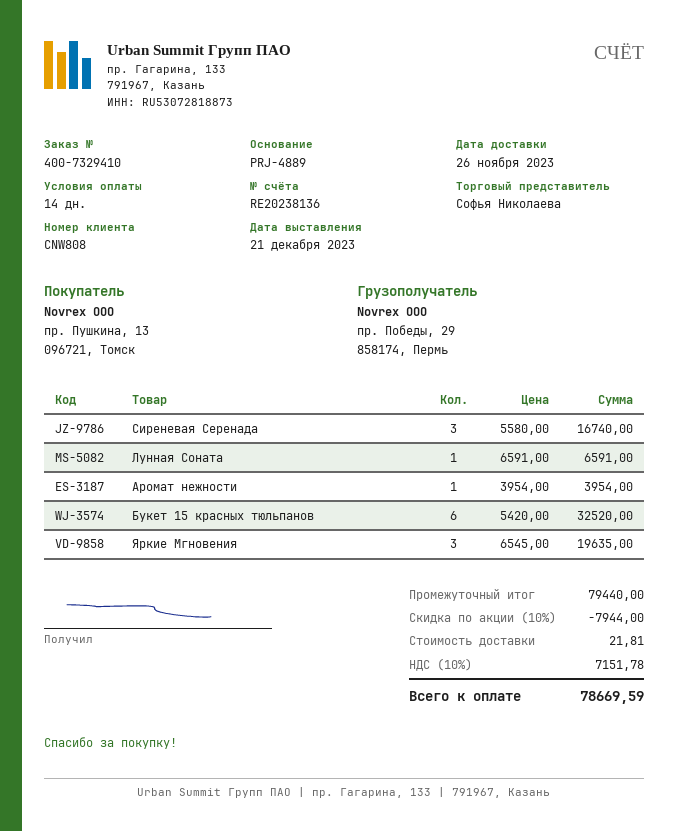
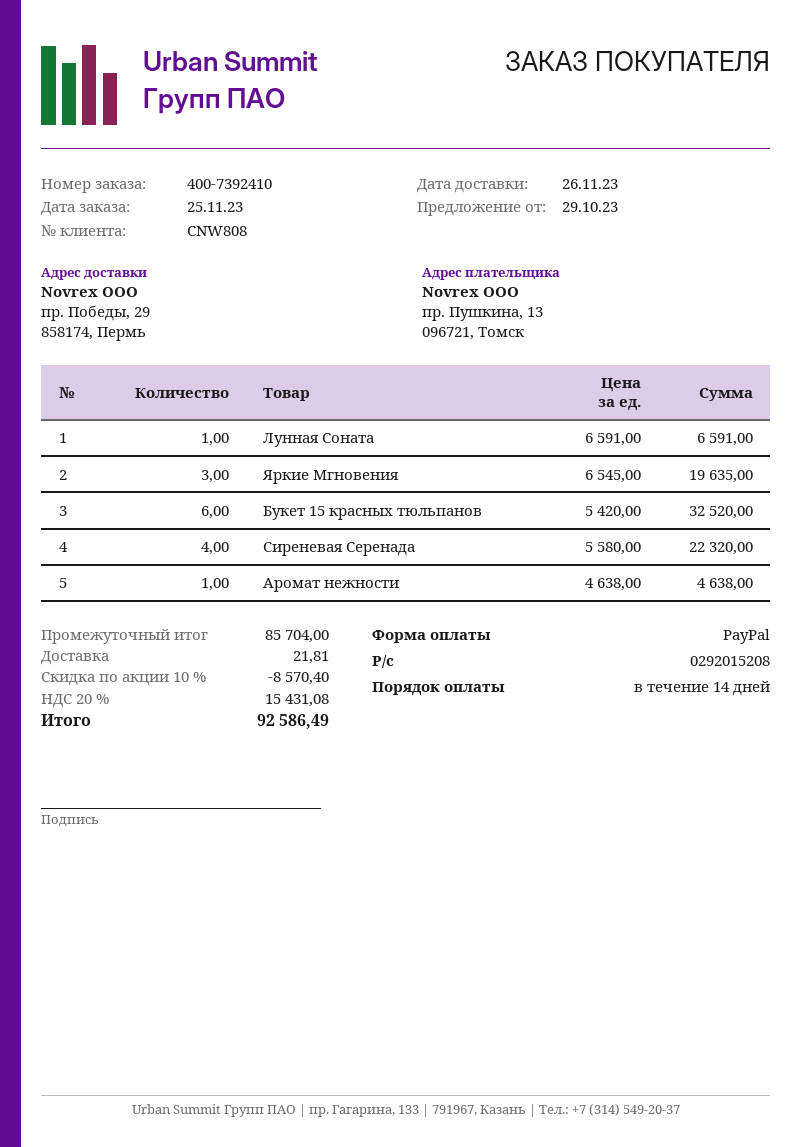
order number: 400-7329410 -> 400-7392410
Сиреневая Серенада: 3 x 5580.00 = 16740.00 -> 4 x 5580.00 = 22320.00
Аромат нежности: 1 x 3954.00 = 3954.00 -> 1 x 4638.00 = 4638.00
subtotal: 79440.00 -> 85704.00
discount: 10% = 7944.00 -> 10% = 8570.40
tax: 10% = 7151.78 -> 20% = 15431.08
total: 78669.59 -> 92586.49

